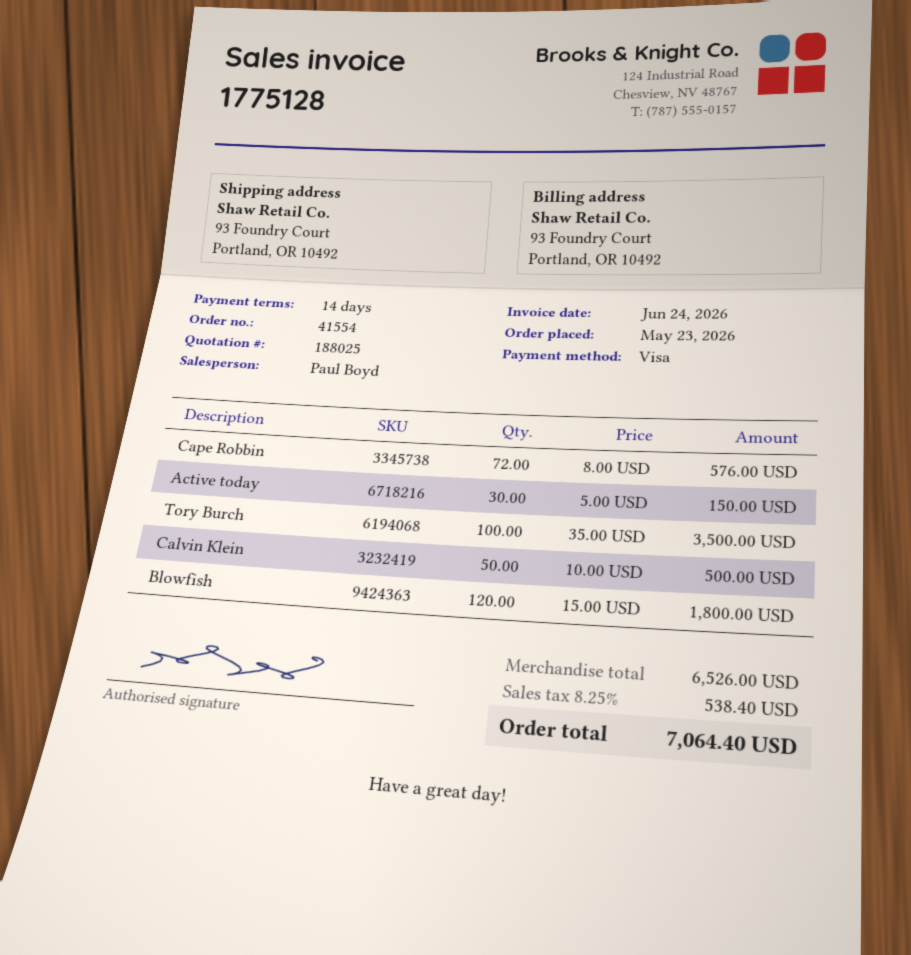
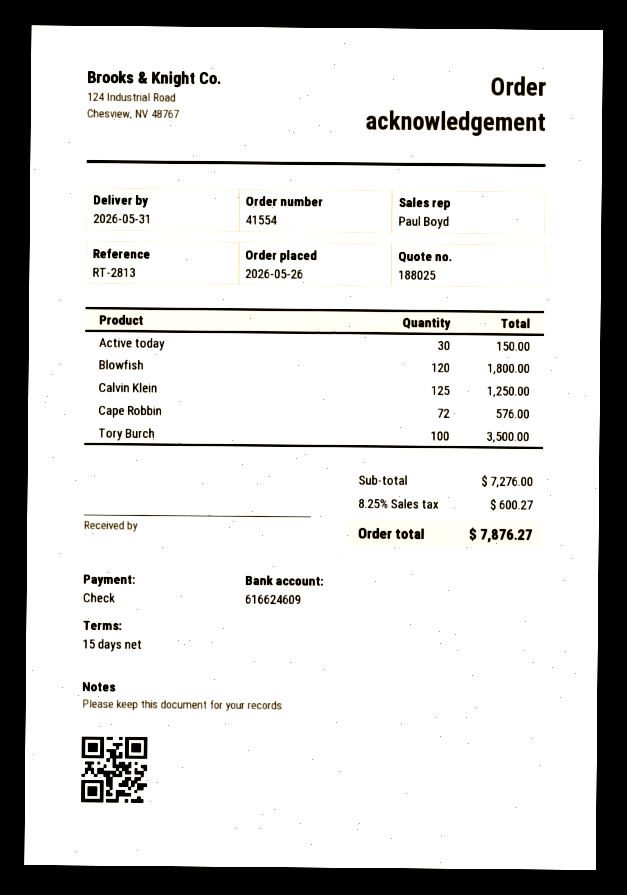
order date: 2026-05-23 -> 2026-05-26
payment terms: 14 days -> 15 days
payment method: Visa -> cheque
Calvin Klein: 50 for 500.00 -> 125 for 1250.00
subtotal: 6526.00 -> 7276.00
tax: 8.25% = 538.40 -> 8.25% = 600.27
total: 7064.40 -> 7876.27

